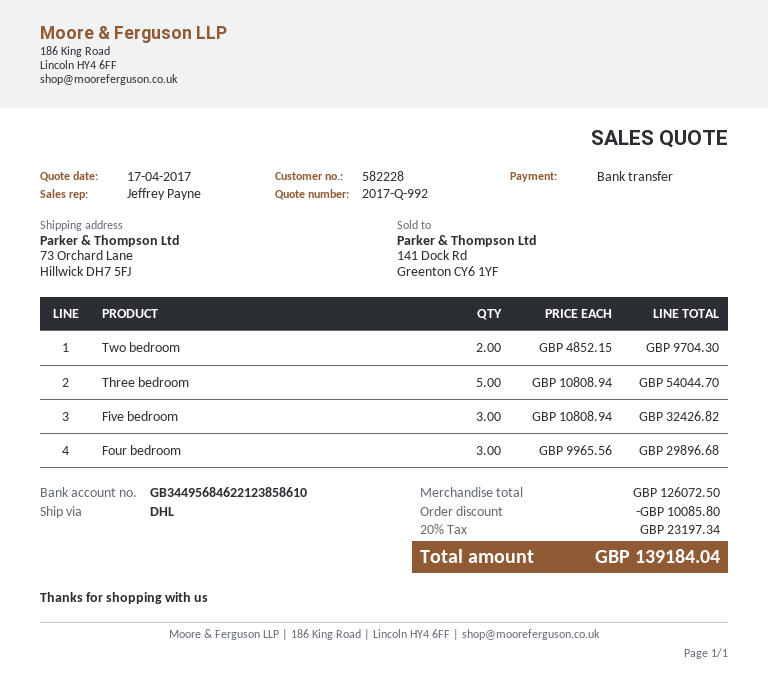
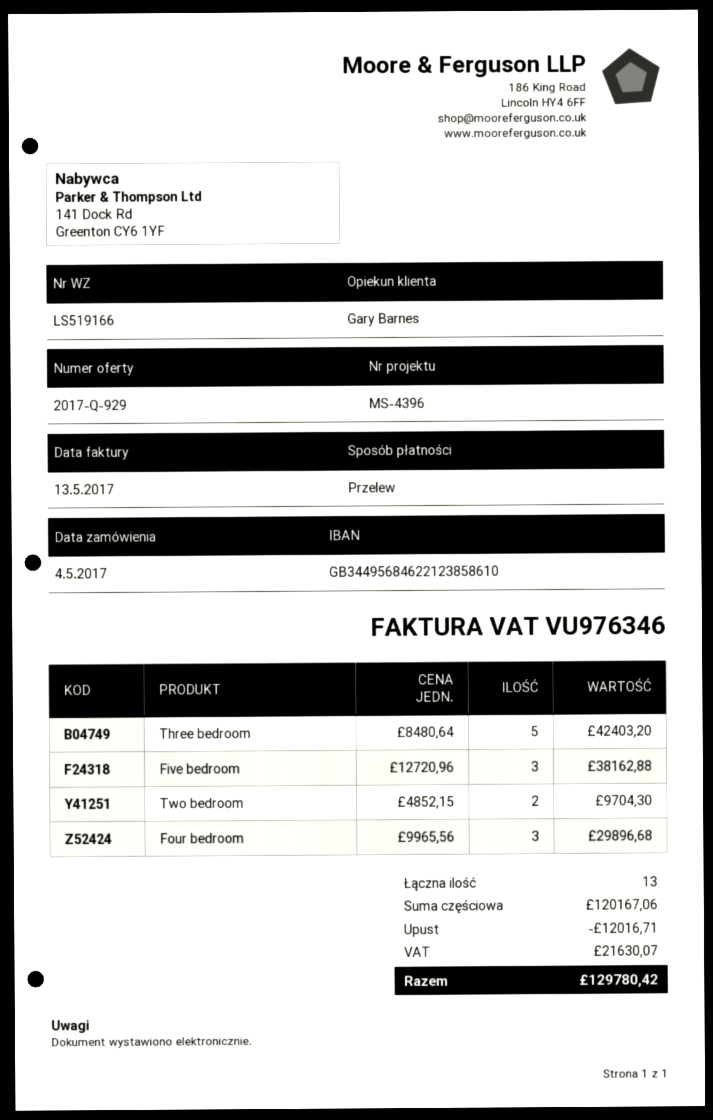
quote number: 2017-Q-992 -> 2017-Q-929
sales rep: Jeffrey Payne -> Gary Barnes
Three bedroom: 5 x 10808.94 = 54044.70 -> 5 x 8480.64 = 42403.20
Five bedroom: 3 x 10808.94 = 32426.82 -> 3 x 12720.96 = 38162.88
subtotal: 126072.50 -> 120167.06
discount: 10085.80 -> 12016.71
tax: 23197.34 -> 21630.07
total: 139184.04 -> 129780.42

